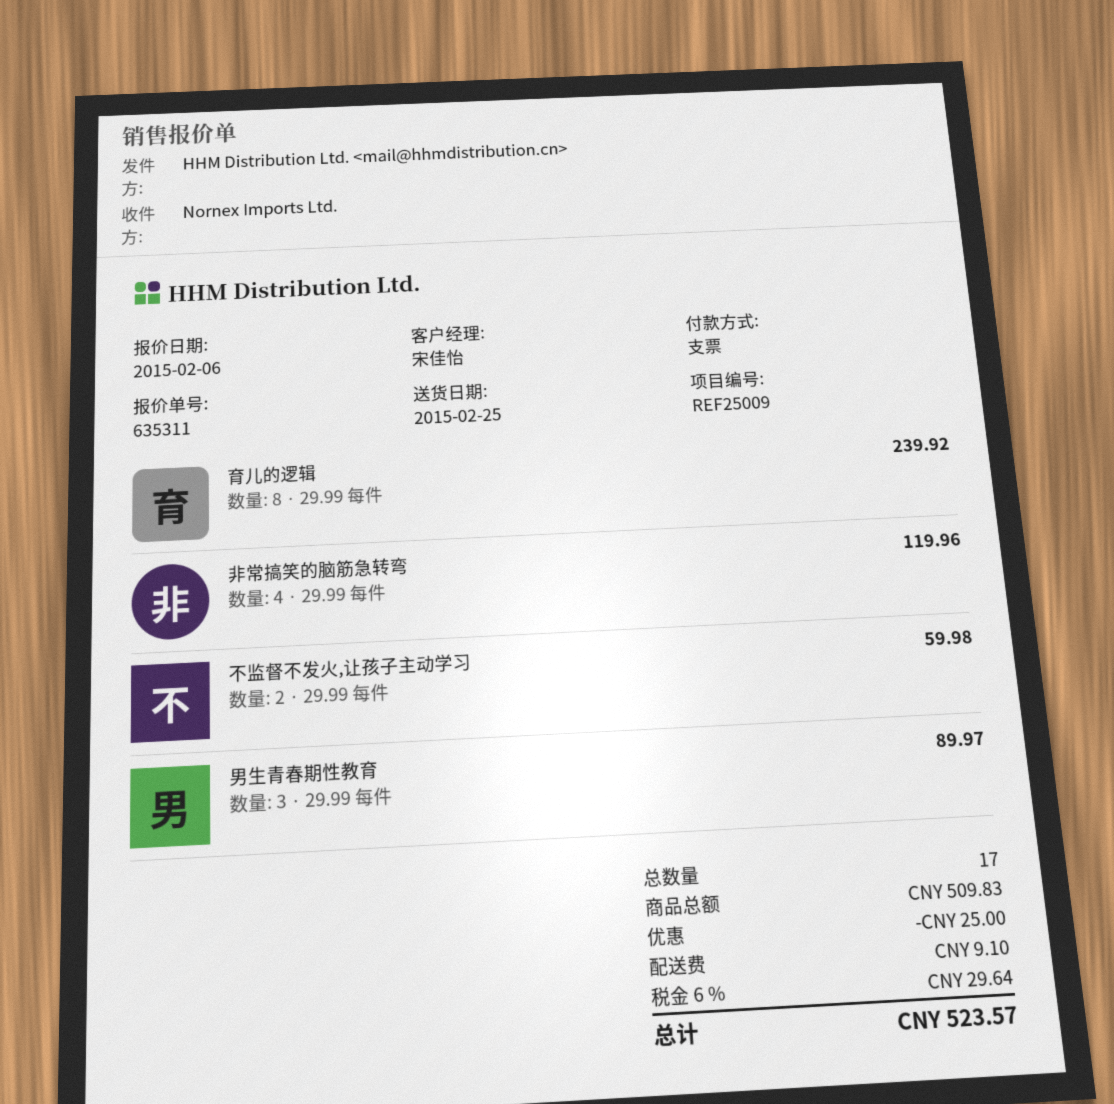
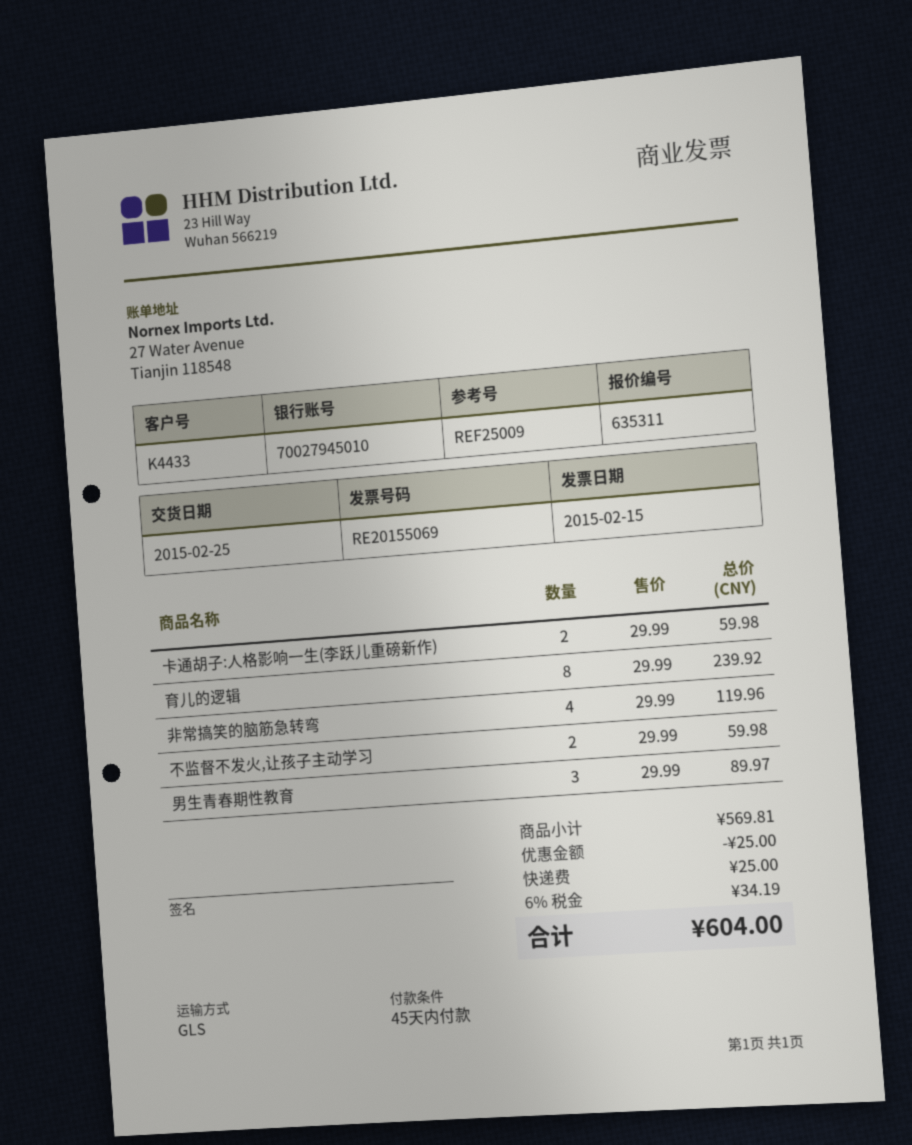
卡通胡子:人格影响一生(李跃儿重磅新作): none -> 2 x 29.99 = 59.98
subtotal: 509.83 -> 569.81
shipping: 9.10 -> 25.00
tax: 6% = 29.64 -> 6% = 34.19
total: 523.57 -> 604.00

